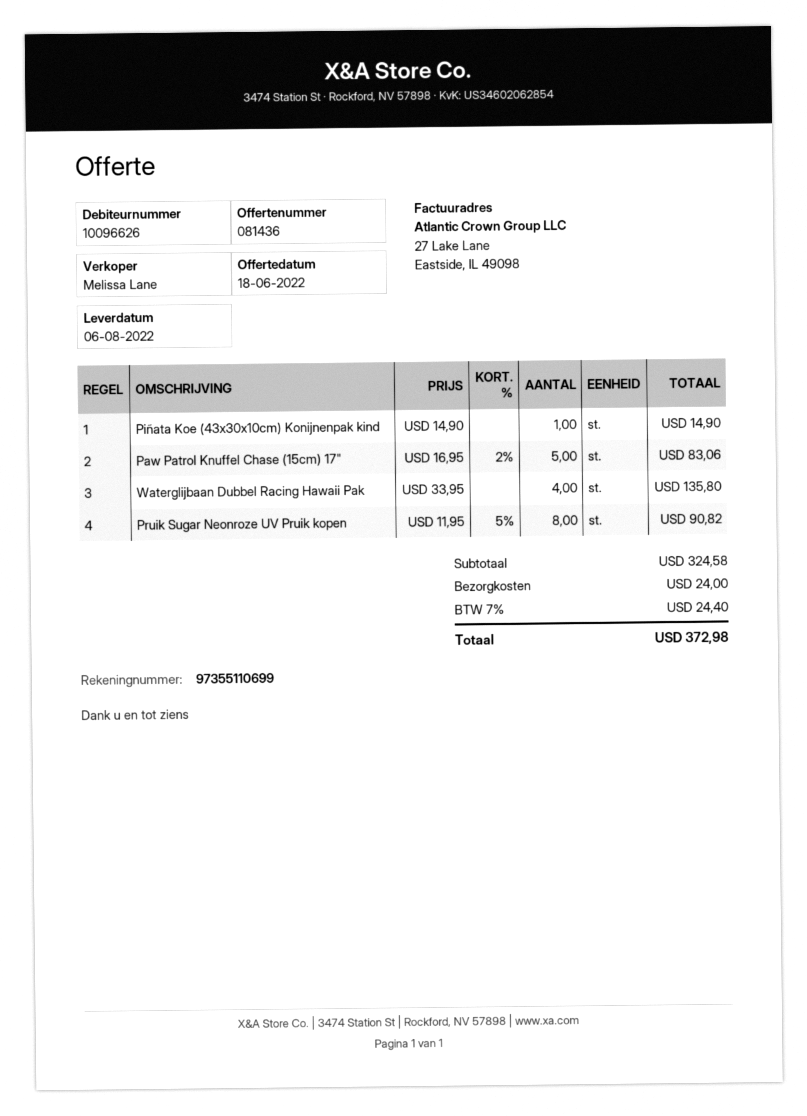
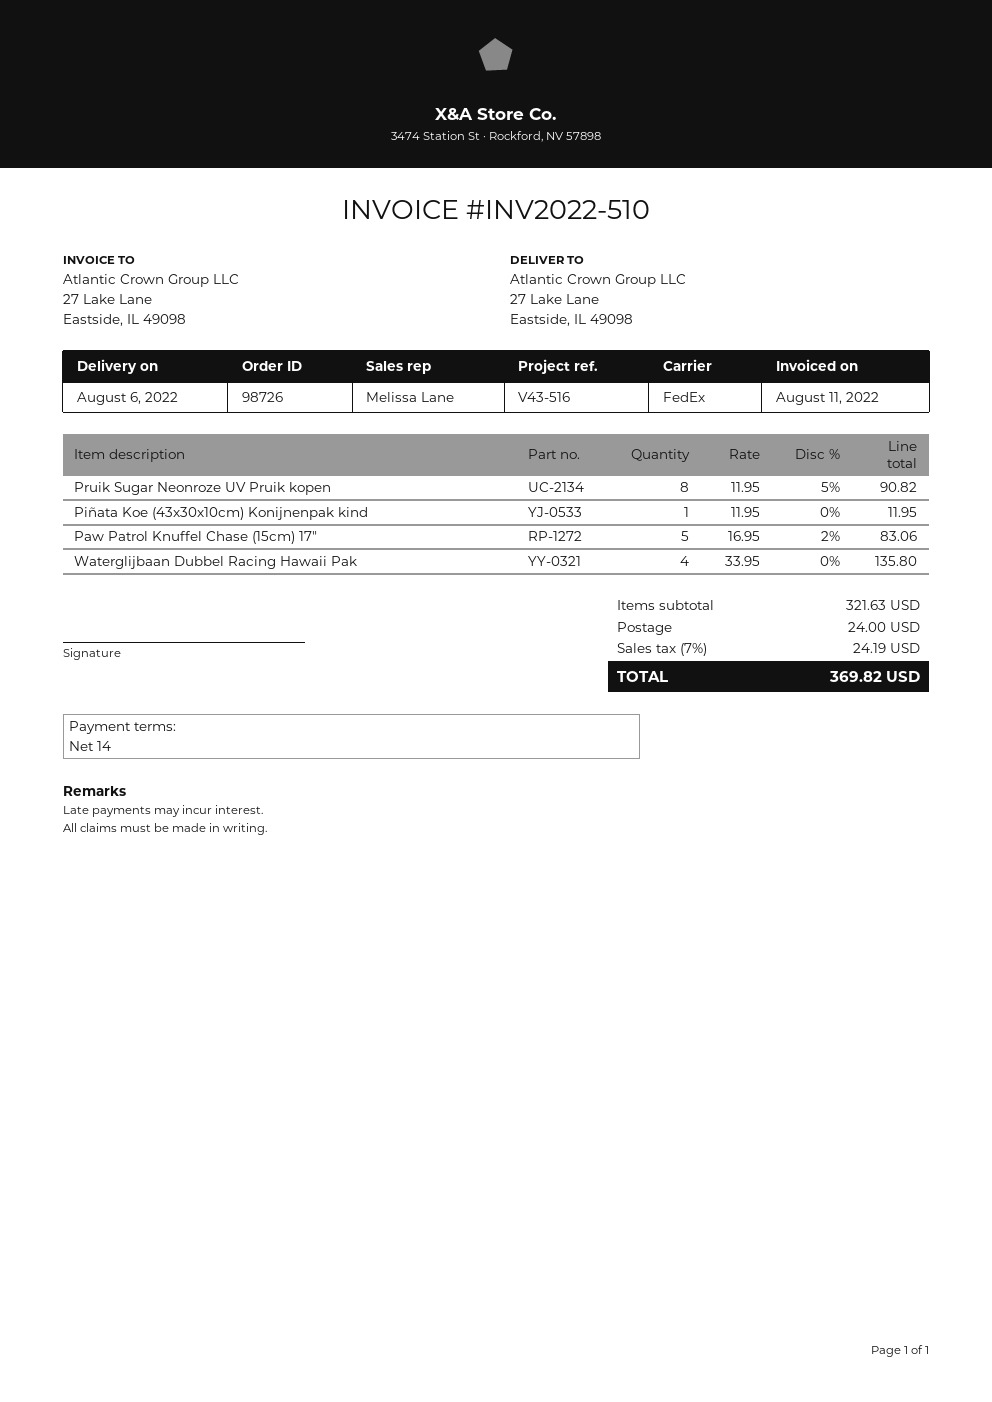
Piñata Koe (43x30x10cm) Konijnenpak kind: 1 x 14.90 = 14.90 -> 1 x 11.95 = 11.95
subtotal: 324.58 -> 321.63
tax: 7% = 24.40 -> 7% = 24.19
total: 372.98 -> 369.82

